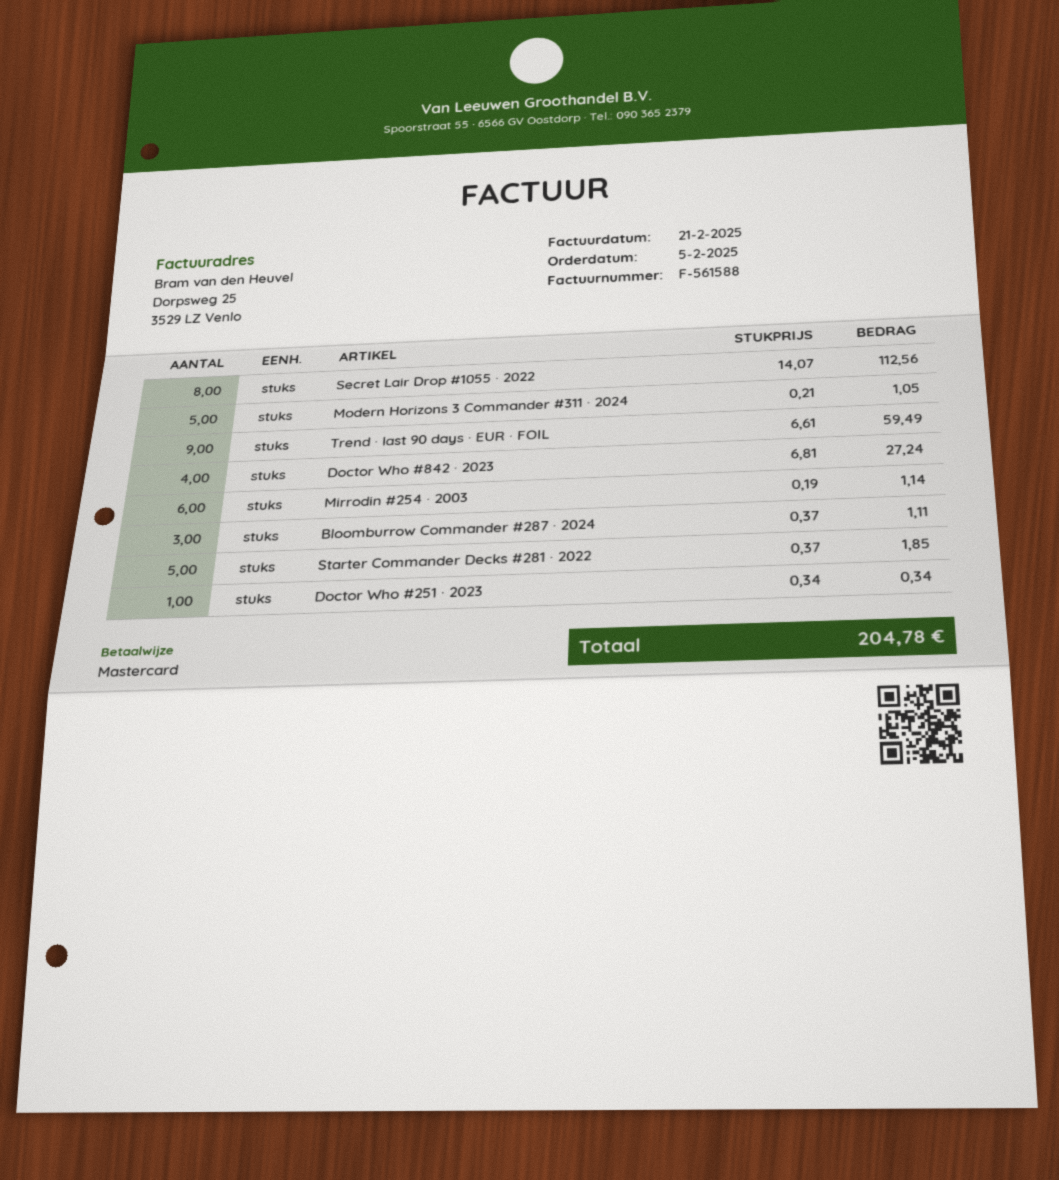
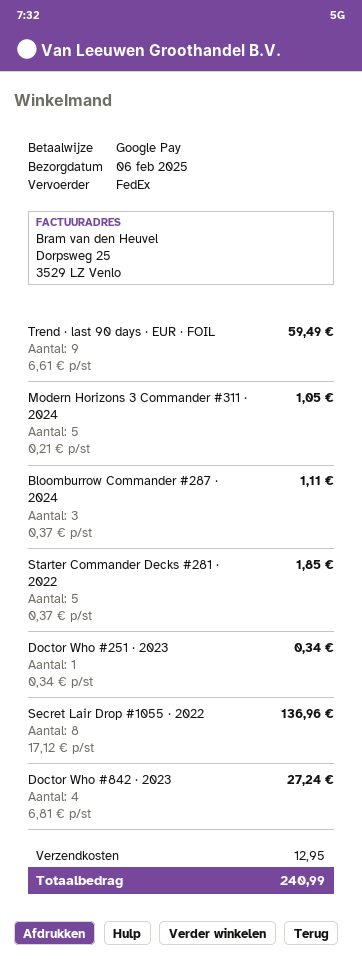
payment method: Mastercard -> Google Pay
Secret Lair Drop #1055 · 2022: 8 x 14.07 = 112.56 -> 8 x 17.12 = 136.96
Mirrodin #254 · 2003: 6 x 0.19 = 1.14 -> none
shipping: none -> 12.95
total: 204.78 -> 240.99

